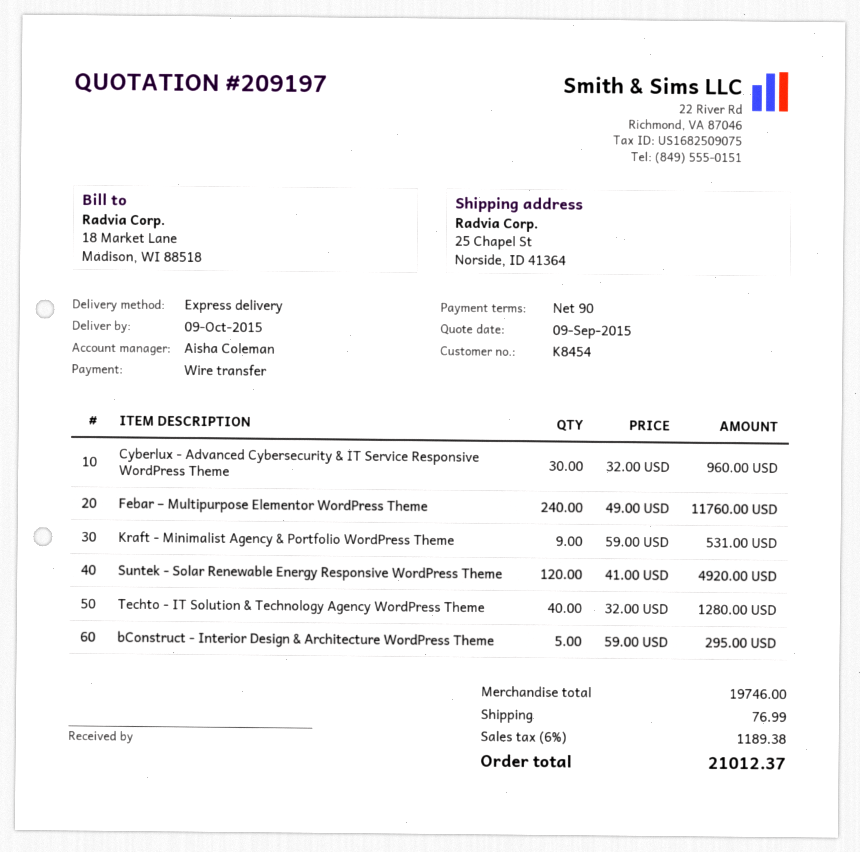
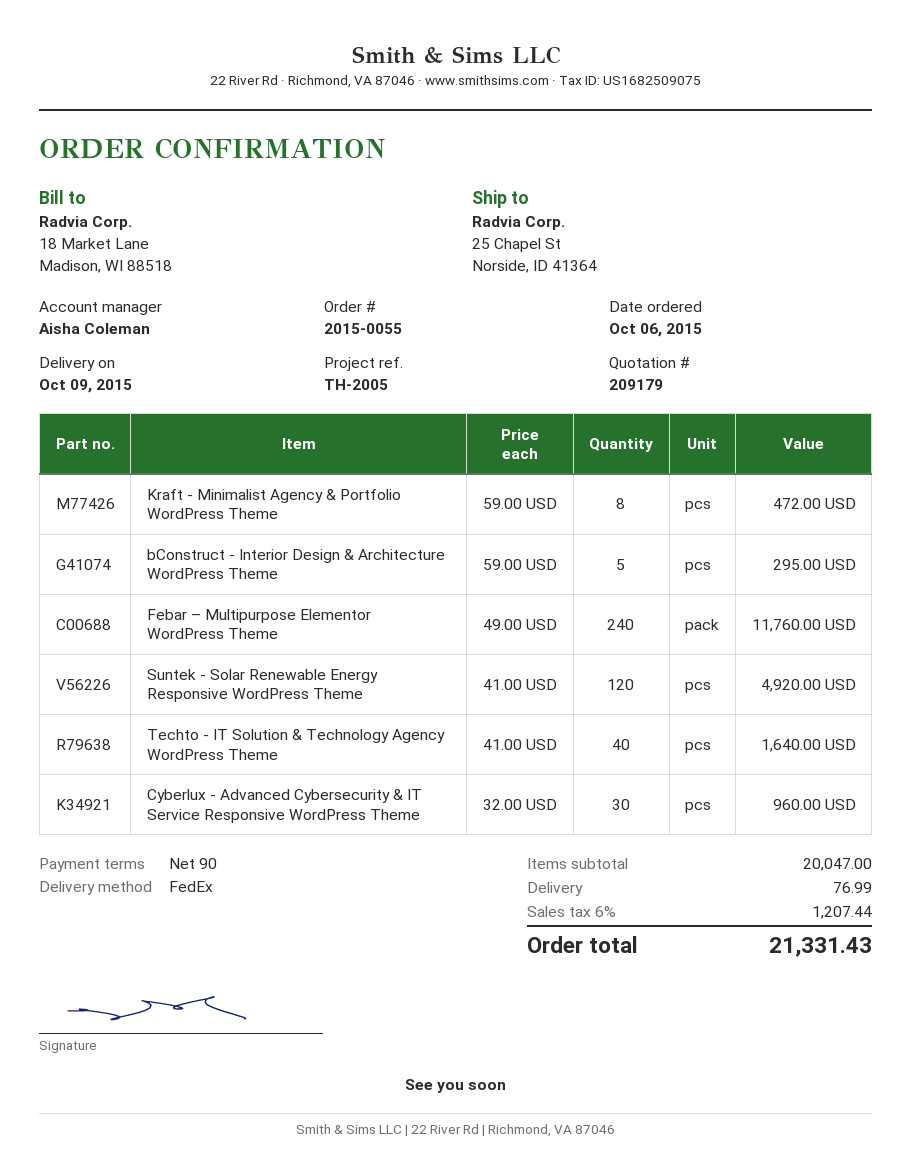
quote number: 209197 -> 209179
shipping method: express -> FedEx
Kraft - Minimalist Agency & Portfolio WordPress Theme: 9 x 59.00 = 531.00 -> 8 x 59.00 = 472.00
Techto - IT Solution & Technology Agency WordPress Theme: 40 x 32.00 = 1280.00 -> 40 x 41.00 = 1640.00
subtotal: 19746.00 -> 20047.00
tax: 6% = 1189.38 -> 6% = 1207.44
total: 21012.37 -> 21331.43

